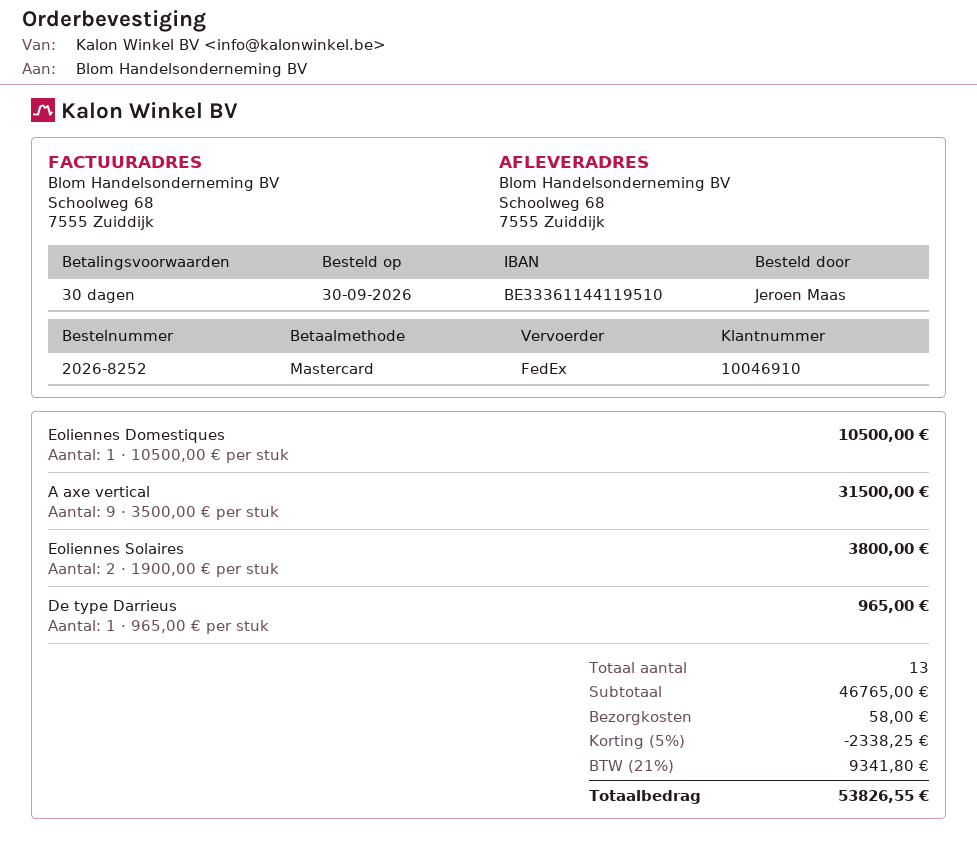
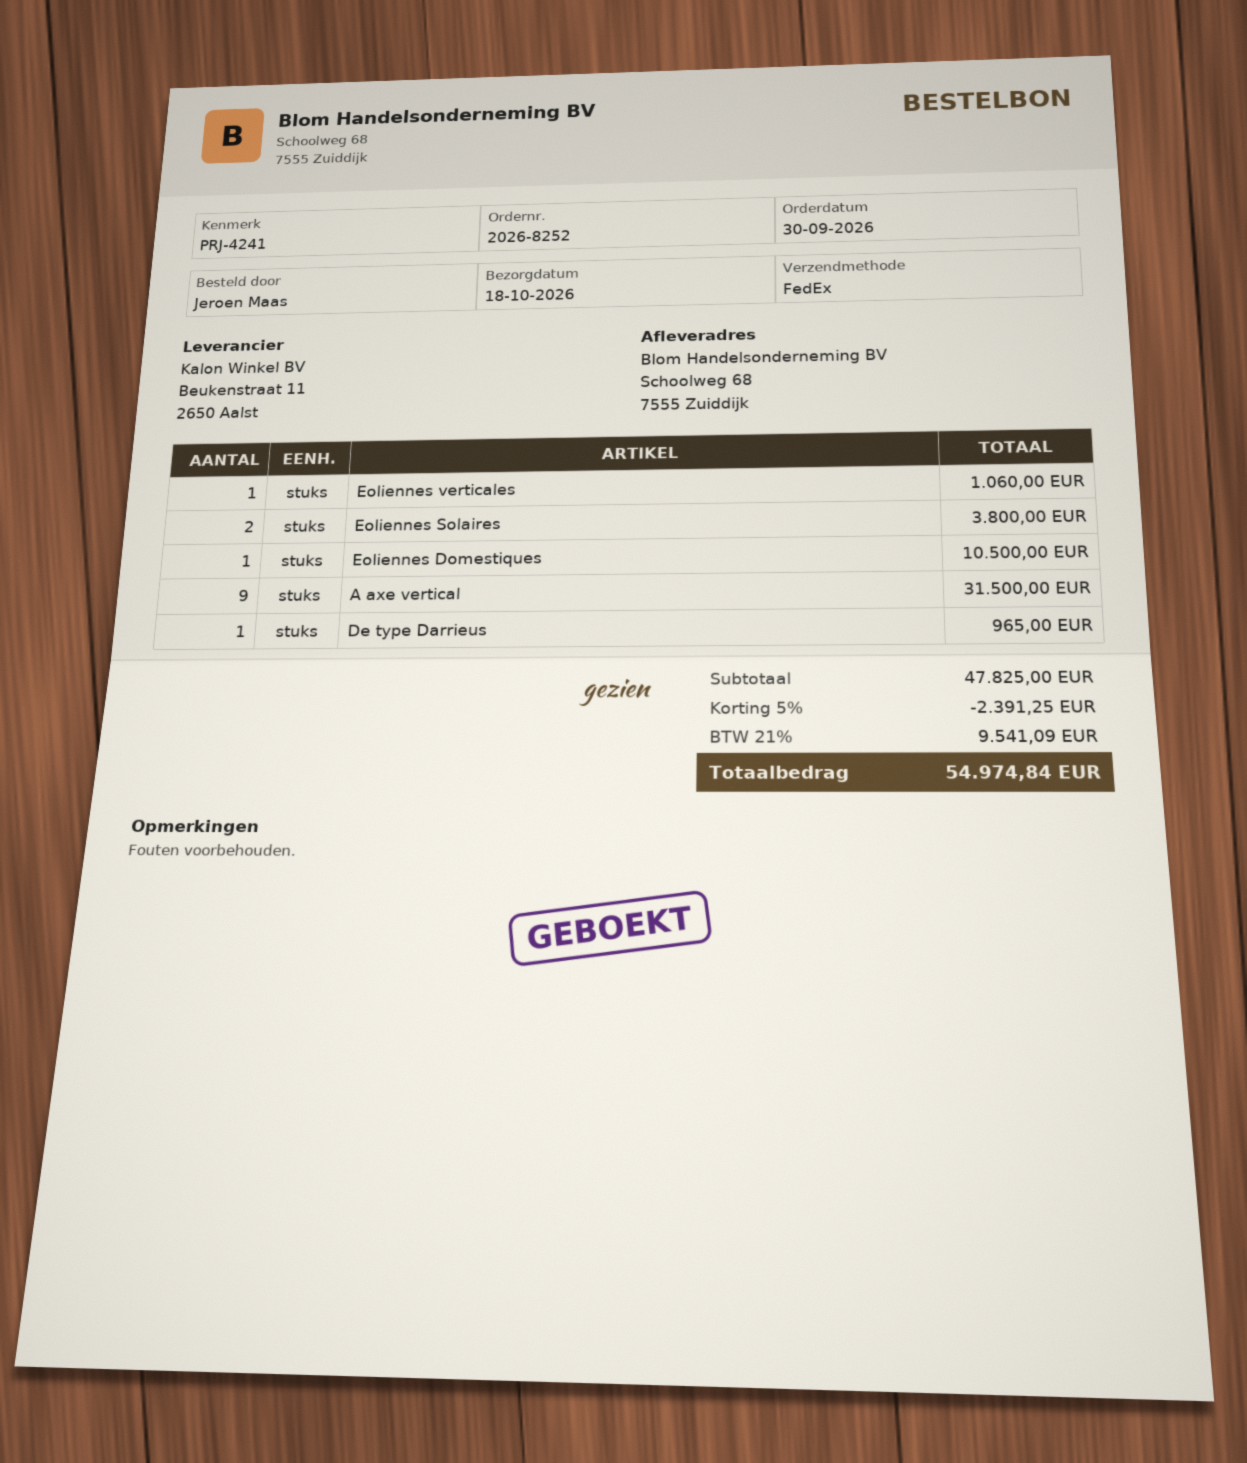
Eoliennes verticales: none -> 1 for 1060.00
subtotal: 46765.00 -> 47825.00
discount: 5% = 2338.25 -> 5% = 2391.25
shipping: 58.00 -> none
tax: 21% = 9341.80 -> 21% = 9541.09
total: 53826.55 -> 54974.84

